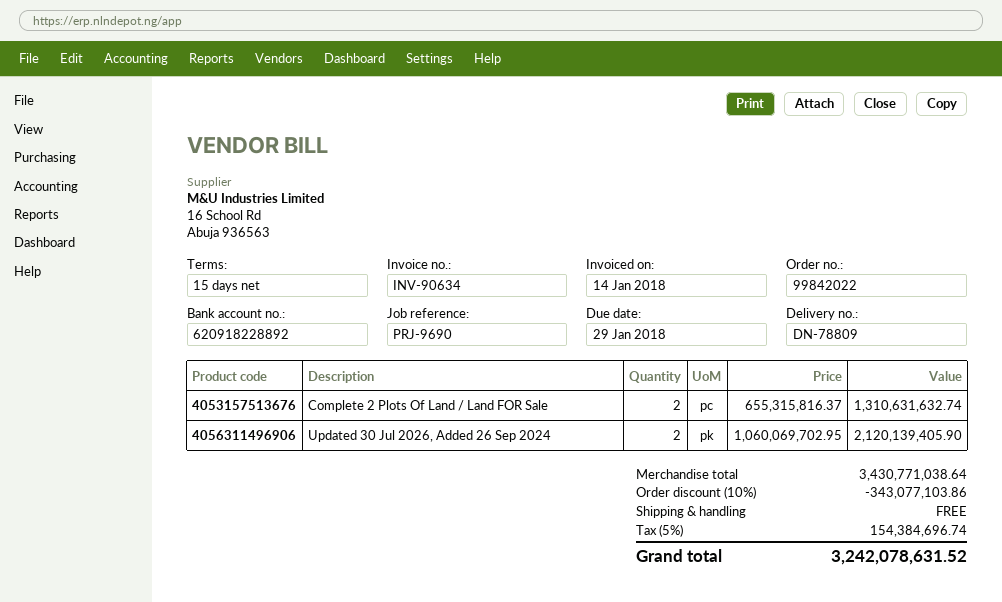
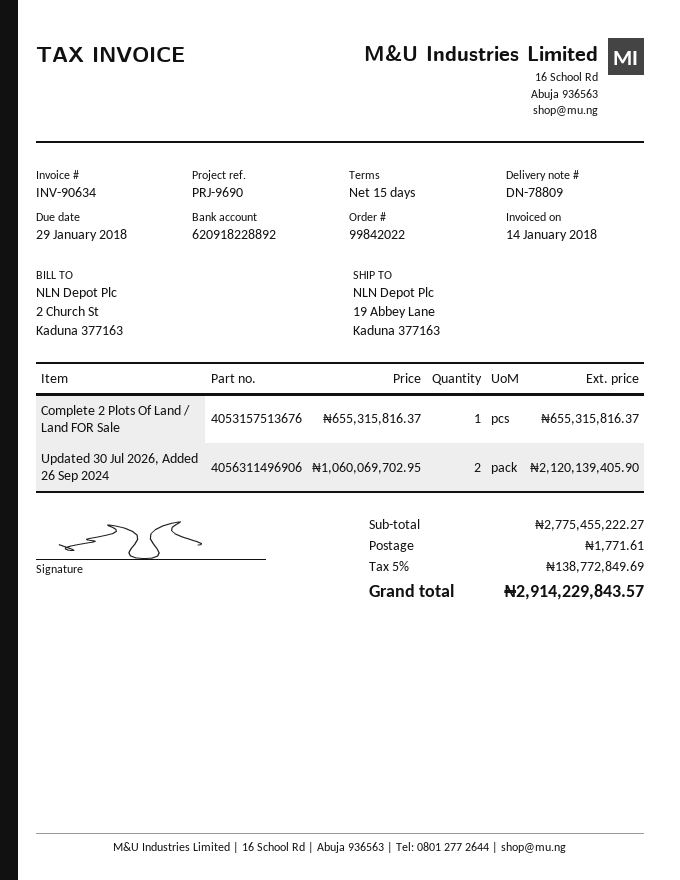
Complete 2 Plots Of Land / Land FOR Sale: 2 x 655315816.37 = 1310631632.74 -> 1 x 655315816.37 = 655315816.37
subtotal: 3430771038.64 -> 2775455222.27
discount: 10% = 343077103.86 -> none
shipping: 0.00 -> 1771.61
tax: 5% = 154384696.74 -> 5% = 138772849.69
total: 3242078631.52 -> 2914229843.57

